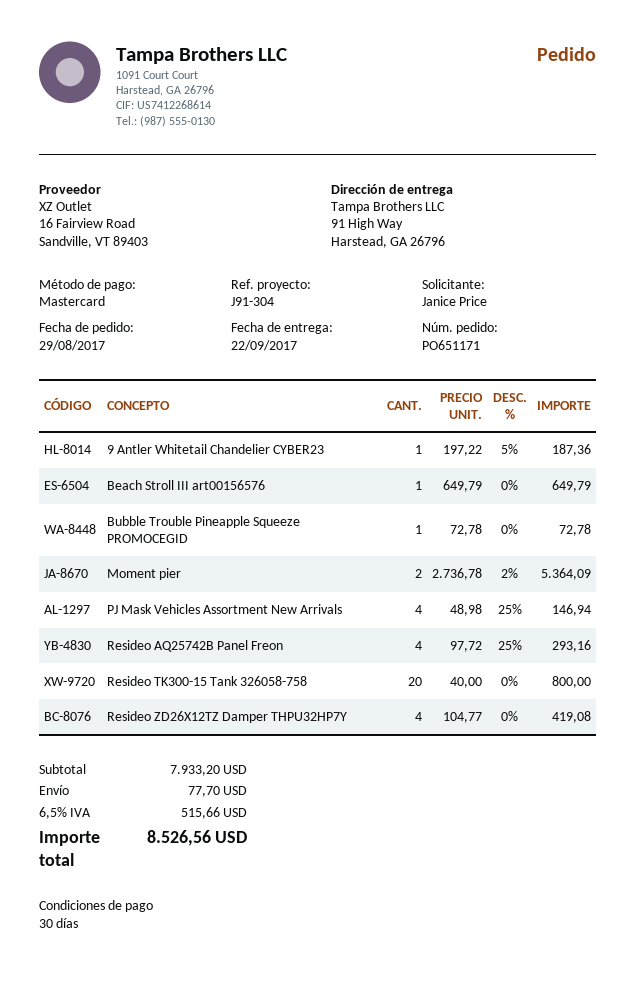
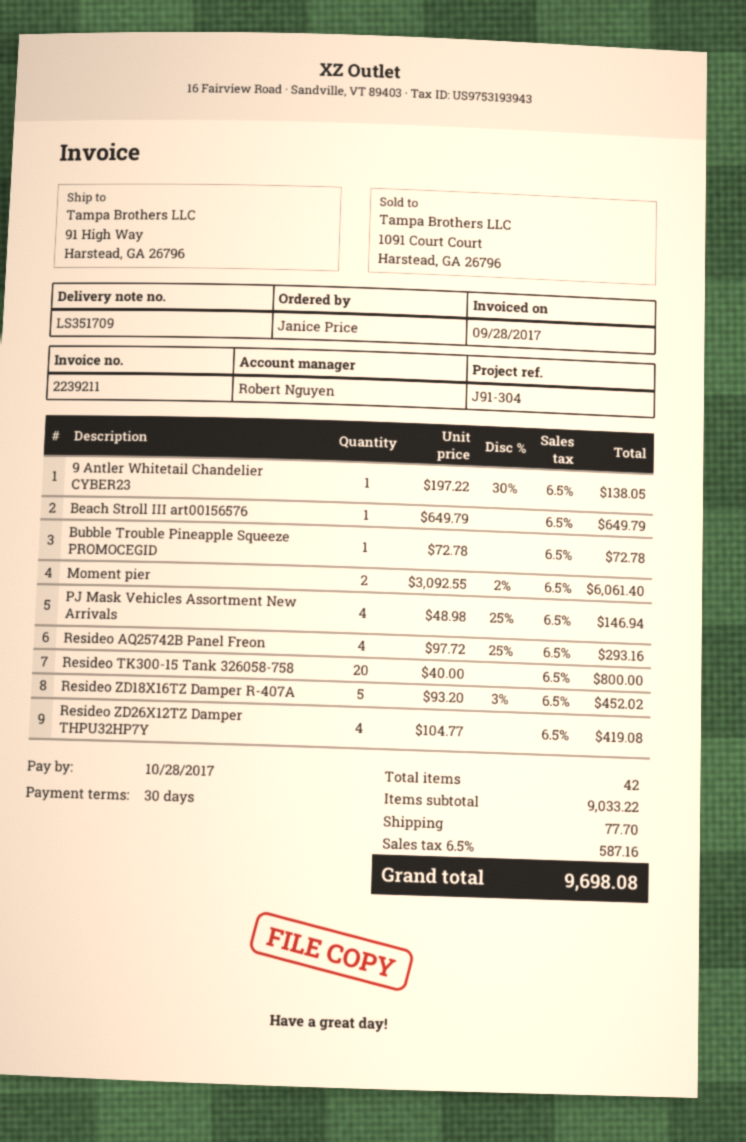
9 Antler Whitetail Chandelier CYBER23: 1 x 197.22 - 5% = 187.36 -> 1 x 197.22 - 30% = 138.05
Moment pier: 2 x 2736.78 - 2% = 5364.09 -> 2 x 3092.55 - 2% = 6061.40
Resideo ZD18X16TZ Damper R-407A: none -> 5 x 93.20 - 3% = 452.02
subtotal: 7933.20 -> 9033.22
tax: 6.5% = 515.66 -> 6.5% = 587.16
total: 8526.56 -> 9698.08

